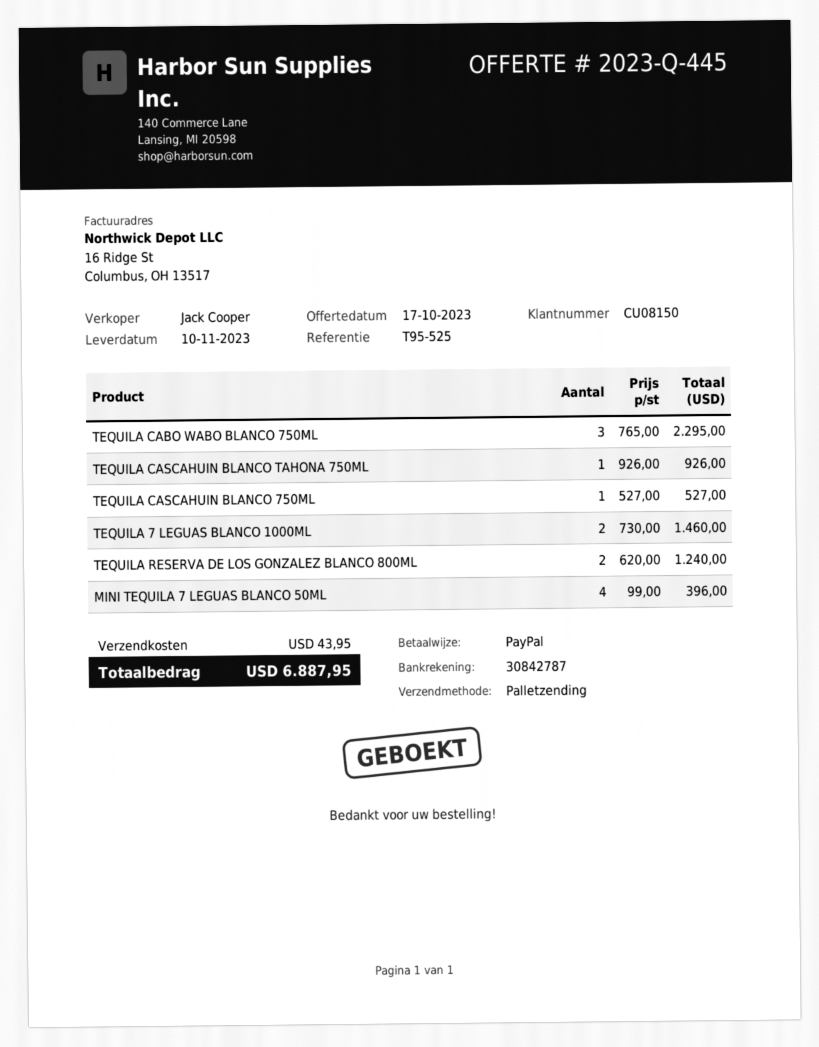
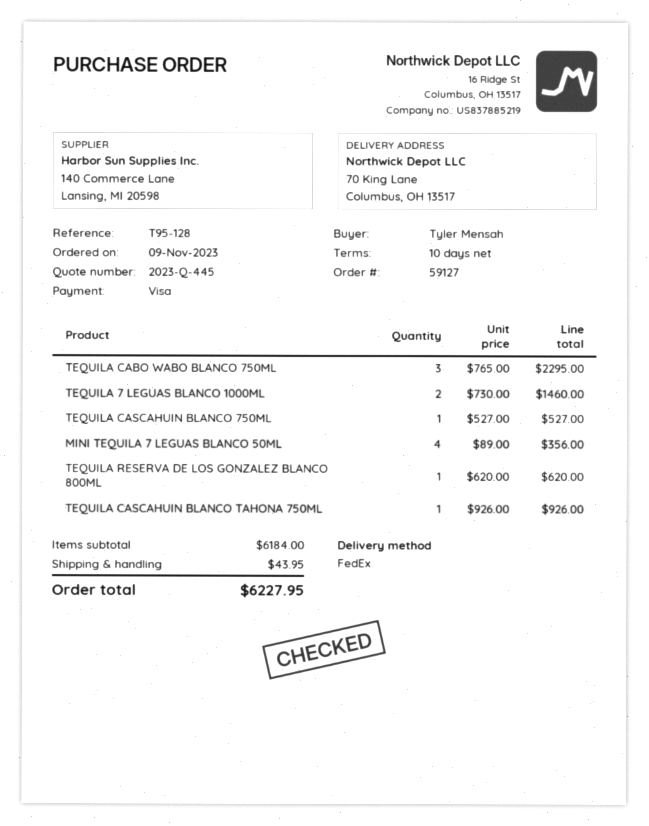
reference: T95-525 -> T95-128
payment method: PayPal -> Visa
shipping method: pallet freight -> FedEx
TEQUILA RESERVA DE LOS GONZALEZ BLANCO 800ML: 2 x 620.00 = 1240.00 -> 1 x 620.00 = 620.00
MINI TEQUILA 7 LEGUAS BLANCO 50ML: 4 x 99.00 = 396.00 -> 4 x 89.00 = 356.00
total: 6887.95 -> 6227.95

